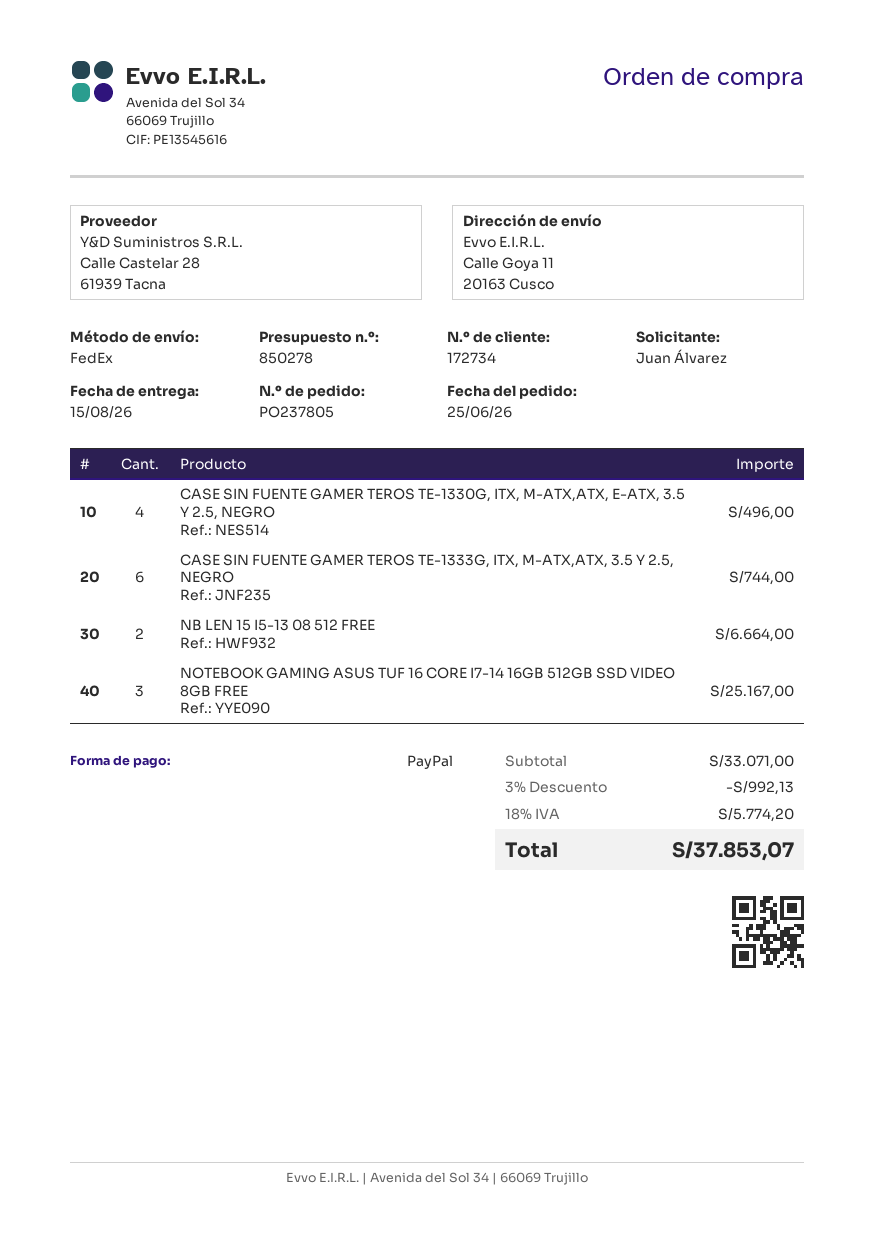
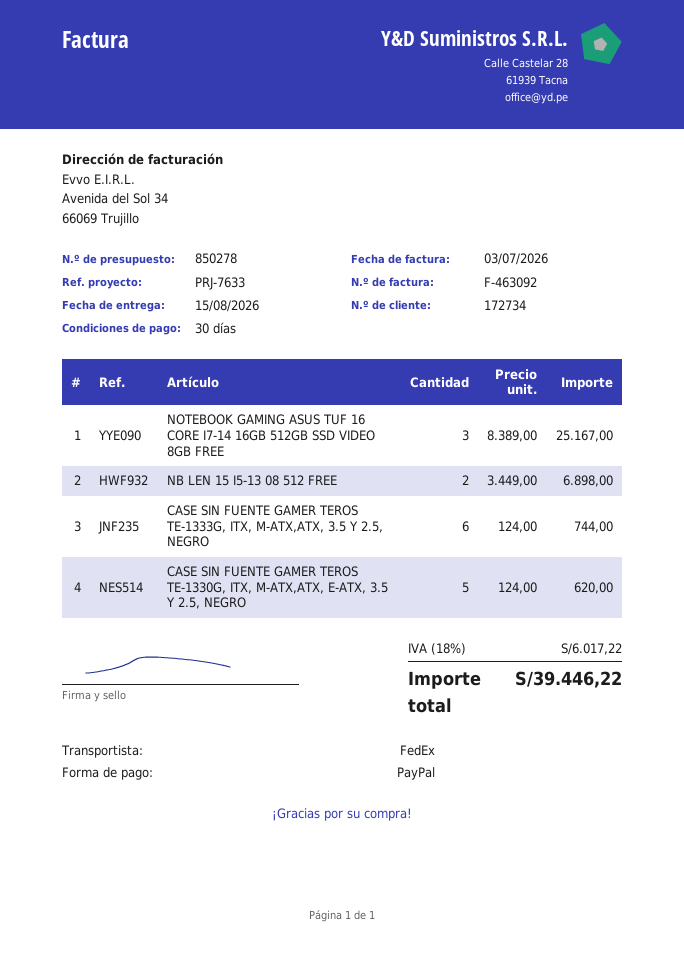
CASE SIN FUENTE GAMER TEROS TE-1330G, ITX, M-ATX,ATX, E-ATX, 3.5 Y 2.5, NEGRO: 4 for 496.00 -> 5 for 620.00
NB LEN 15 I5-13 08 512 FREE: 2 for 6664.00 -> 2 for 6898.00
discount: 3% = 992.13 -> none
tax: 18% = 5774.20 -> 18% = 6017.22
total: 37853.07 -> 39446.22

